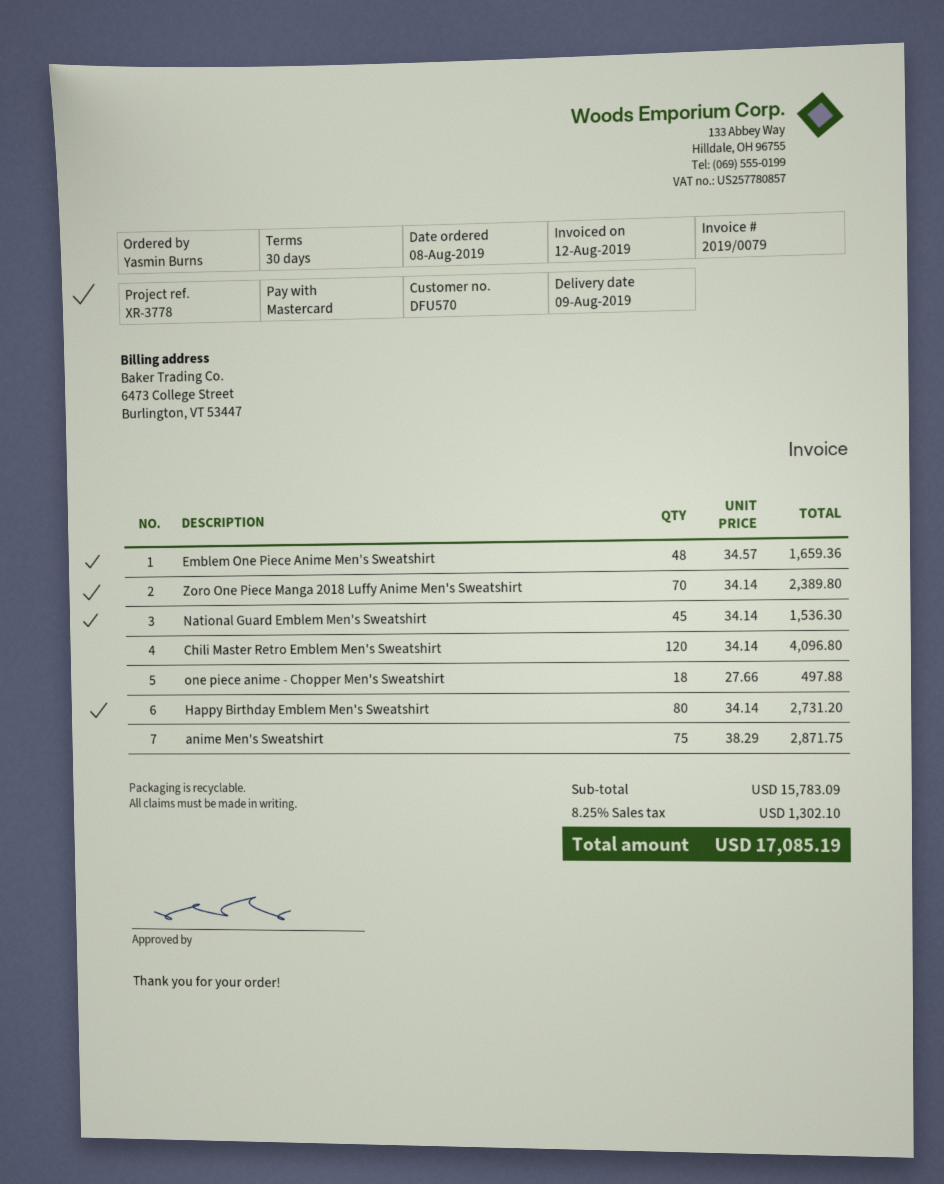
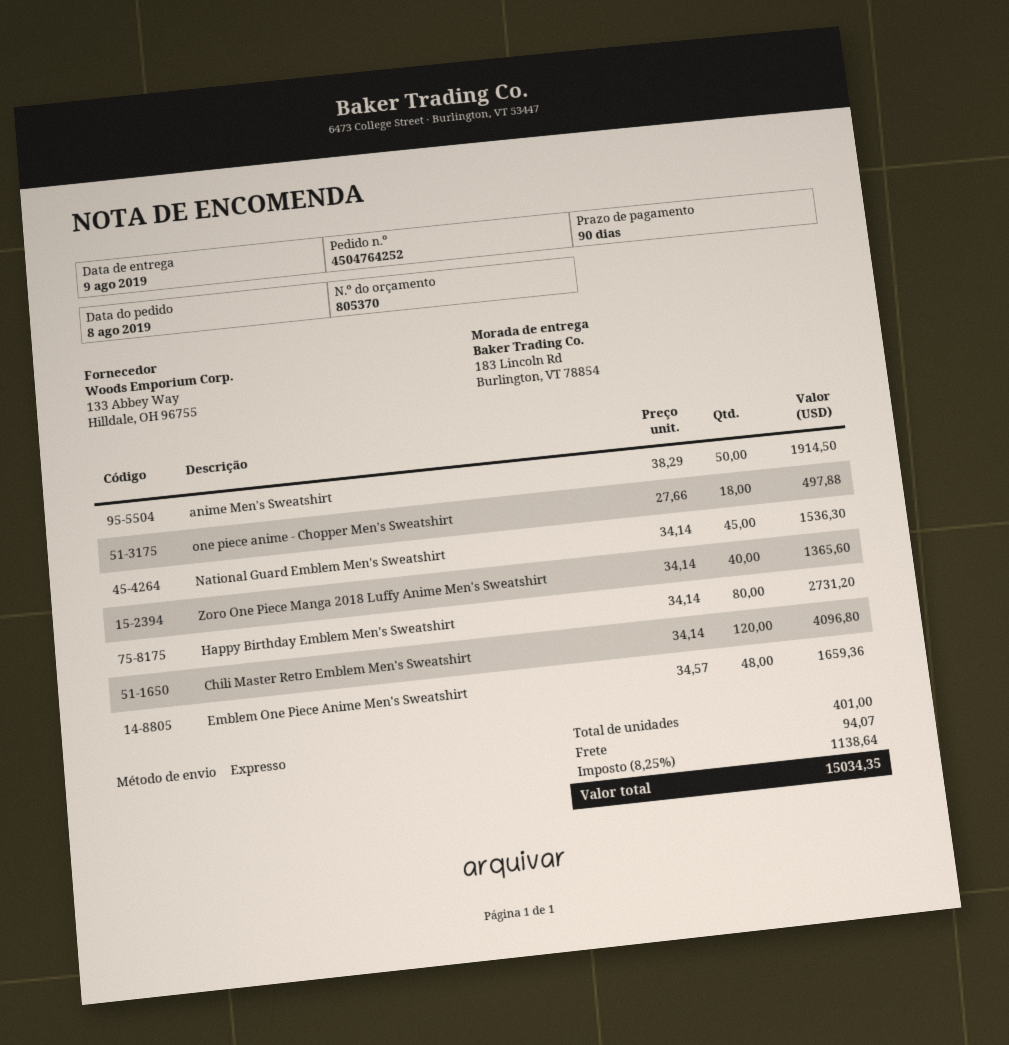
payment terms: 30 days -> 90 days
Zoro One Piece Manga 2018 Luffy Anime Men's Sweatshirt: 70 x 34.14 = 2389.80 -> 40 x 34.14 = 1365.60
anime Men's Sweatshirt: 75 x 38.29 = 2871.75 -> 50 x 38.29 = 1914.50
shipping: none -> 94.07
tax: 8.25% = 1302.10 -> 8.25% = 1138.64
total: 17085.19 -> 15034.35

